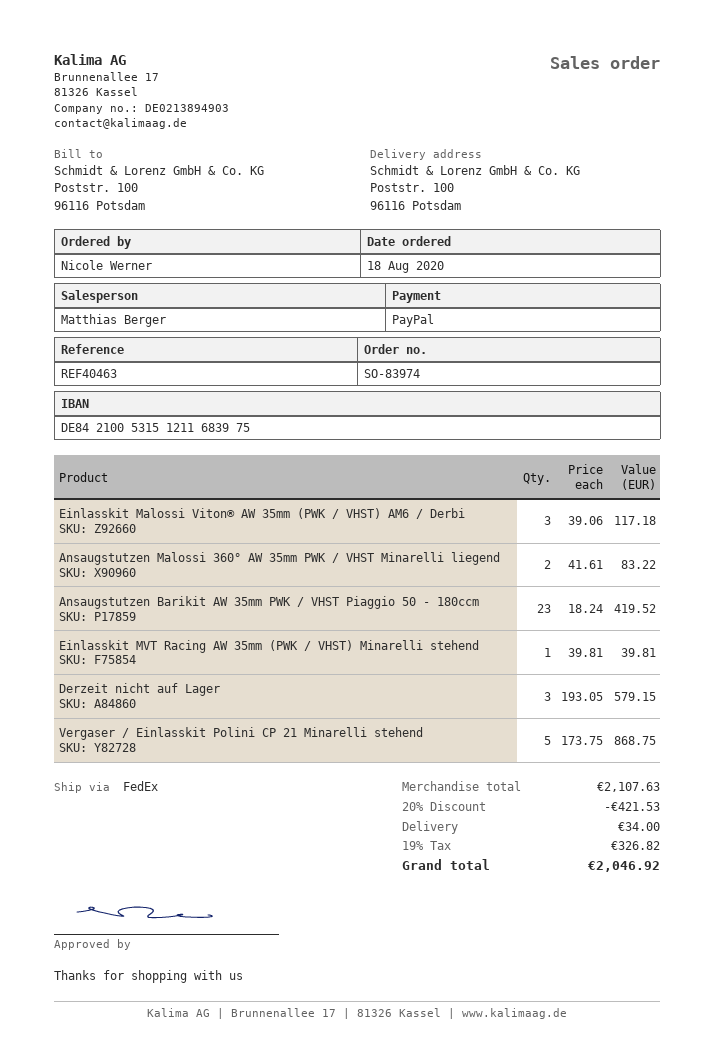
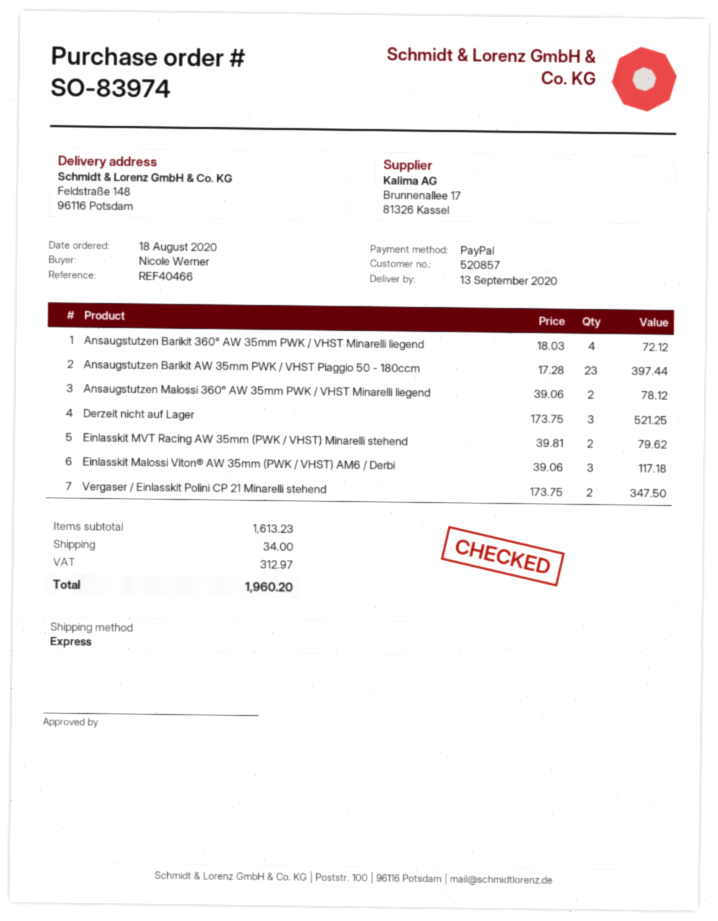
reference: REF40463 -> REF40466
shipping method: FedEx -> express
ship to: Poststr. 100, 96116 Potsdam -> Feldstraße 148, 96116 Potsdam
Ansaugstutzen Malossi 360° AW 35mm PWK / VHST Minarelli liegend: 2 x 41.61 = 83.22 -> 2 x 39.06 = 78.12
Ansaugstutzen Barikit AW 35mm PWK / VHST Piaggio 50 - 180ccm: 23 x 18.24 = 419.52 -> 23 x 17.28 = 397.44
Einlasskit MVT Racing AW 35mm (PWK / VHST) Minarelli stehend: 1 x 39.81 = 39.81 -> 2 x 39.81 = 79.62
Derzeit nicht auf Lager: 3 x 193.05 = 579.15 -> 3 x 173.75 = 521.25
Vergaser / Einlasskit Polini CP 21 Minarelli stehend: 5 x 173.75 = 868.75 -> 2 x 173.75 = 347.50
Ansaugstutzen Barikit 360° AW 35mm PWK / VHST Minarelli liegend: none -> 4 x 18.03 = 72.12
subtotal: 2107.63 -> 1613.23
discount: 20% = 421.53 -> none
tax: 326.82 -> 312.97
total: 2046.92 -> 1960.20

